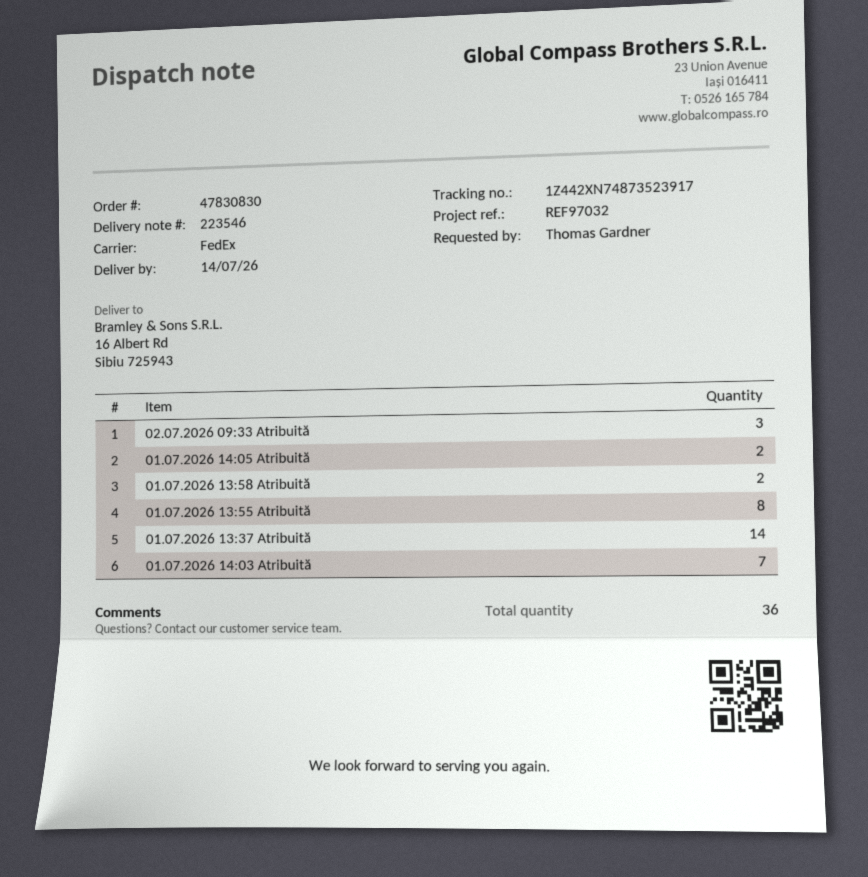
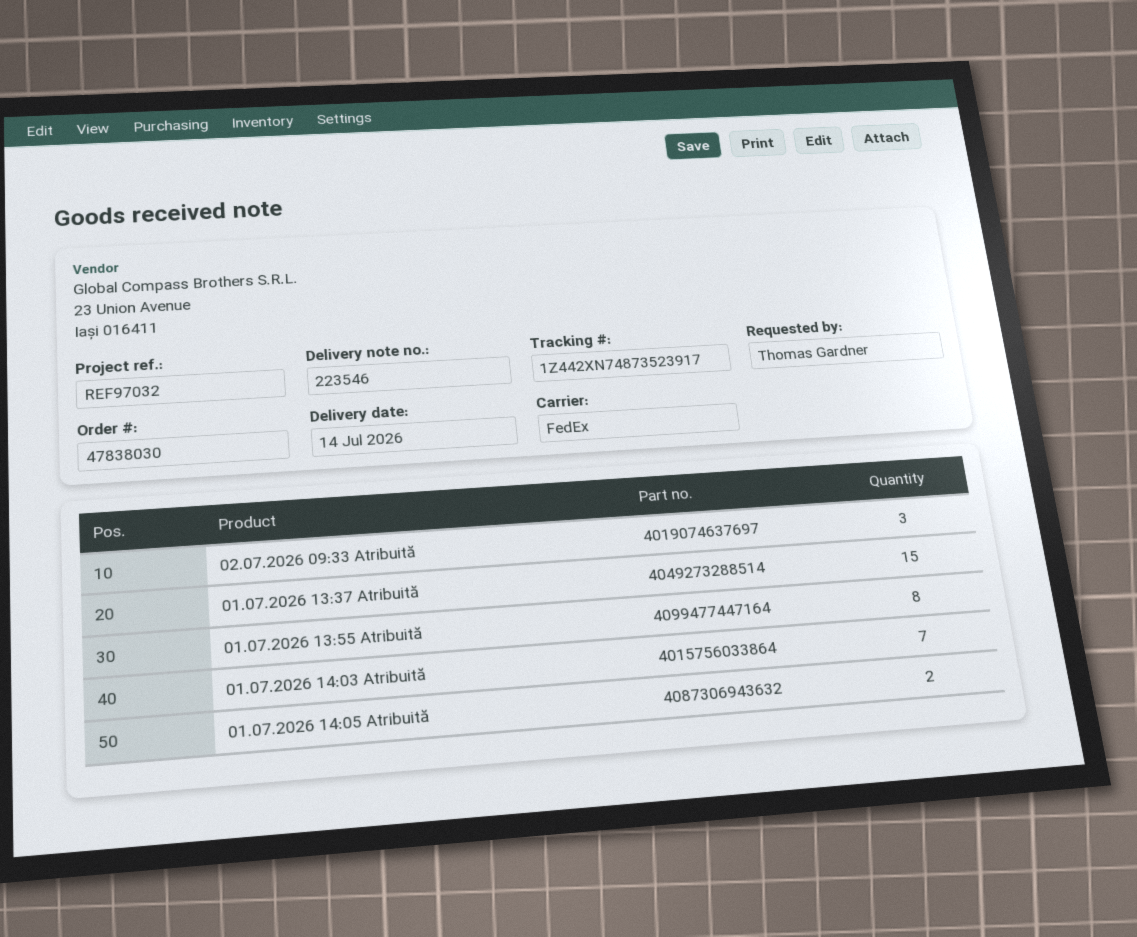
order number: 47830830 -> 47838030
01.07.2026 13:58 Atribuită: 2 -> none
01.07.2026 13:37 Atribuită: 14 -> 15

